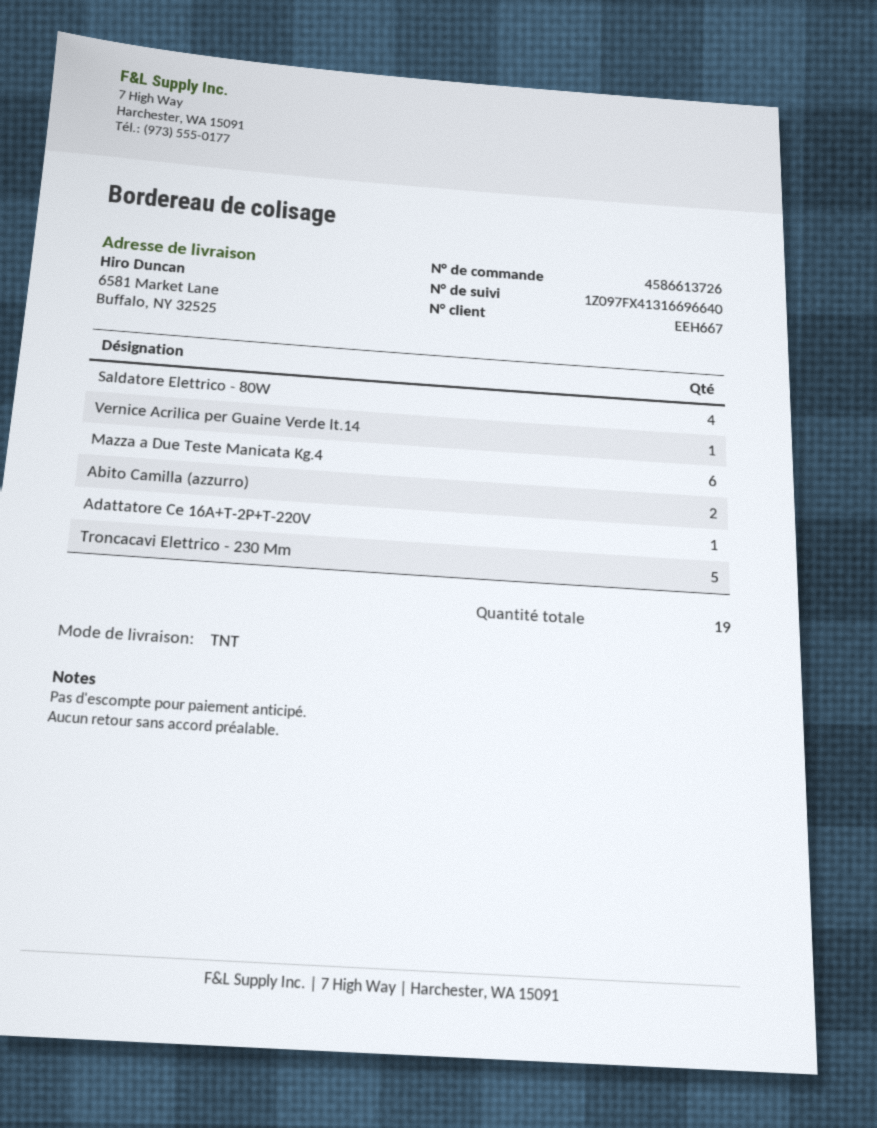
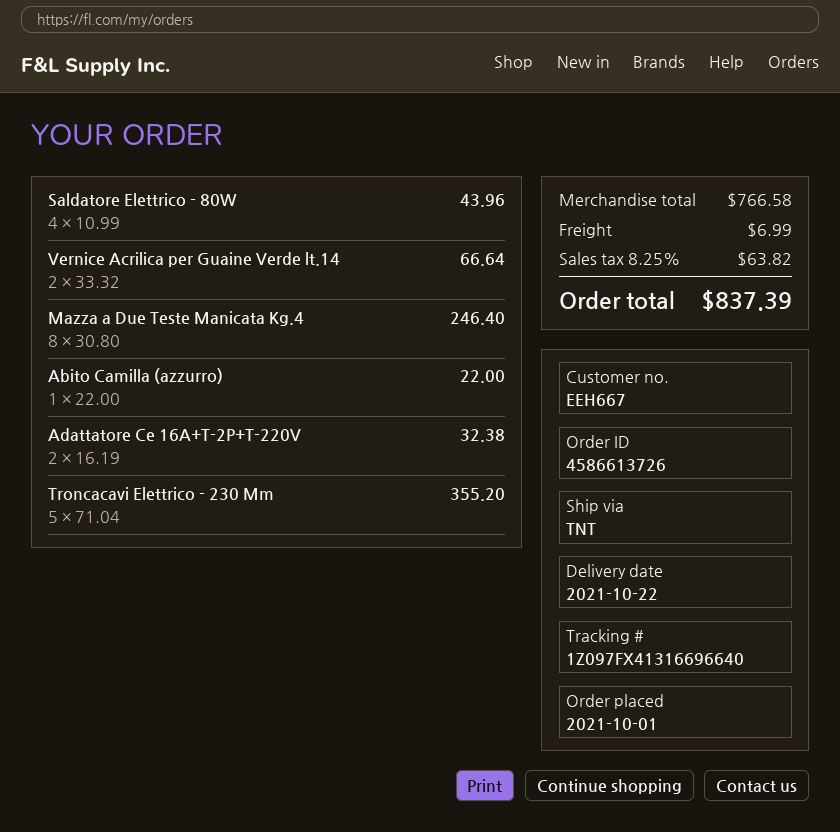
Vernice Acrilica per Guaine Verde lt.14: 1 -> 2
Mazza a Due Teste Manicata Kg.4: 6 -> 8
Abito Camilla (azzurro): 2 -> 1
Adattatore Ce 16A+T-2P+T-220V: 1 -> 2

